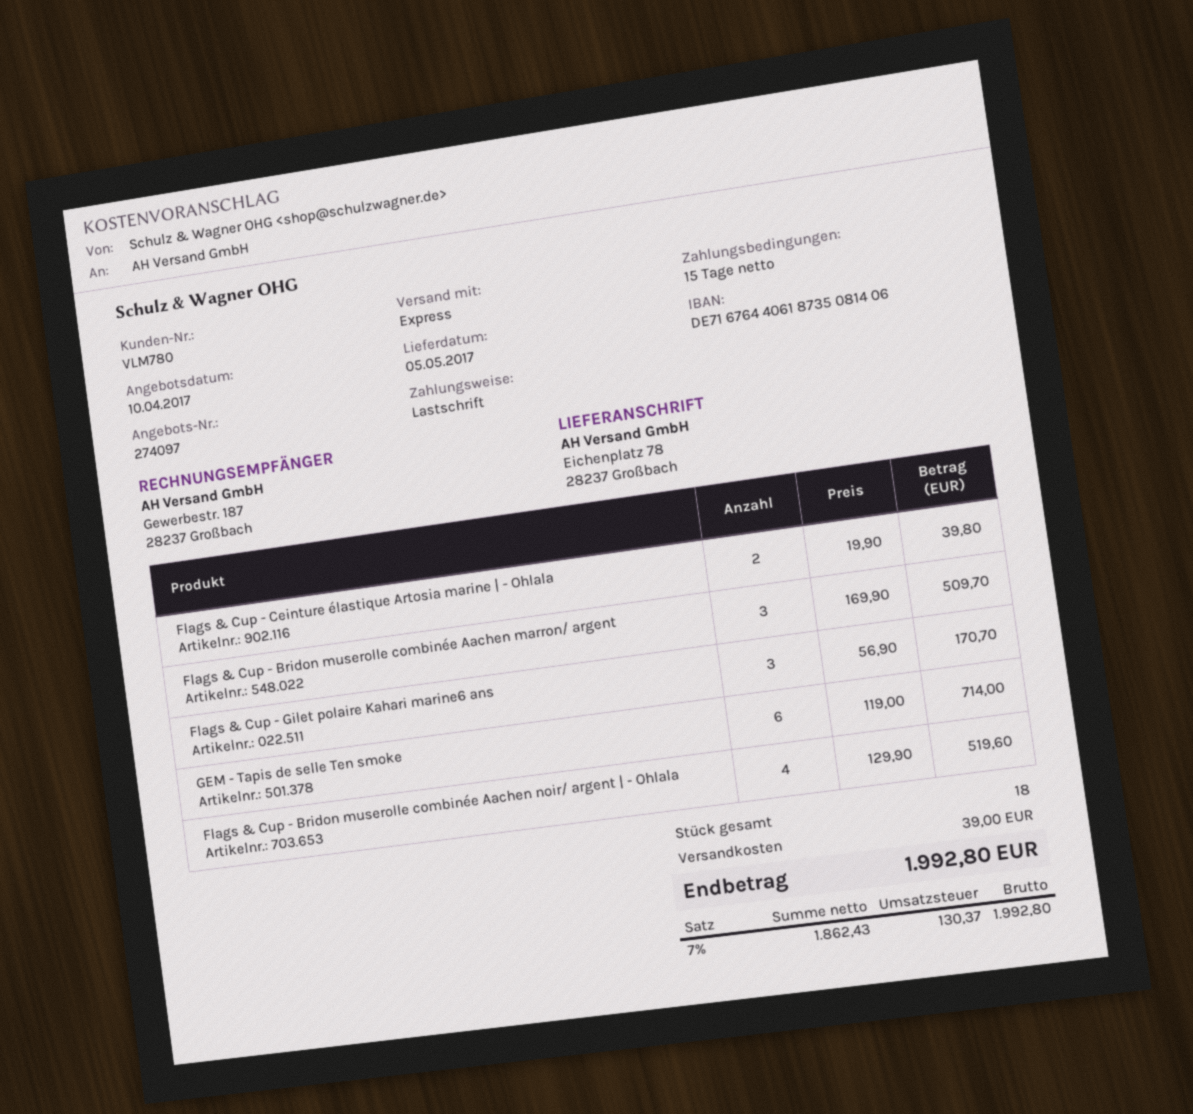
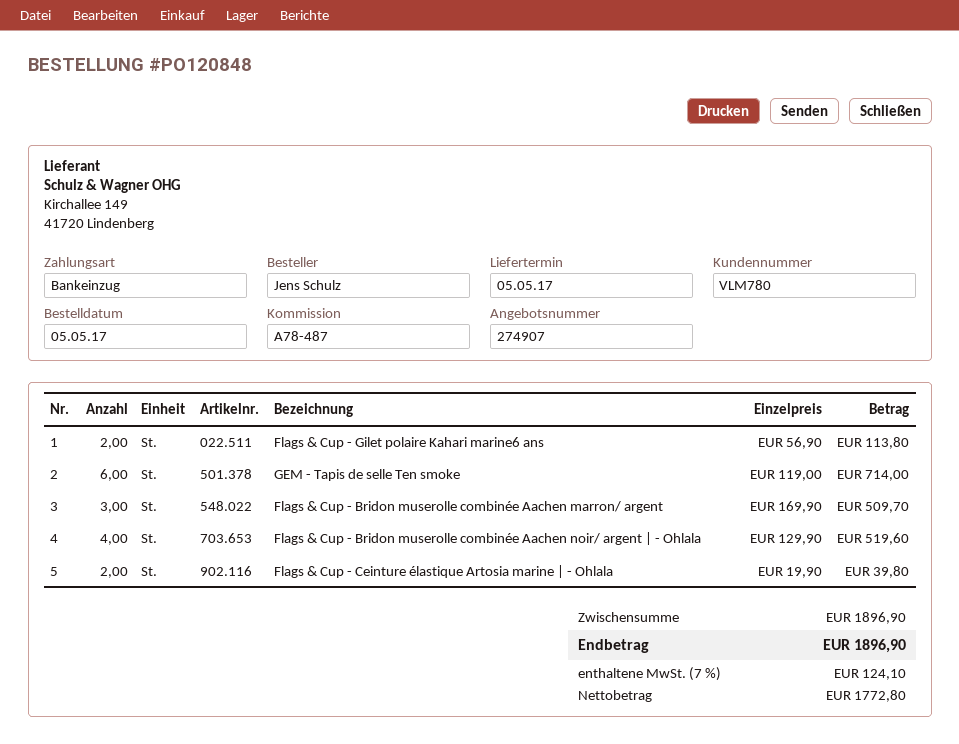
quote number: 274097 -> 274907
Flags & Cup - Gilet polaire Kahari marine6 ans: 3 x 56.90 = 170.70 -> 2 x 56.90 = 113.80
shipping: 39.00 -> none
net: 1862.43 -> 1772.80
tax: 7% = 130.37 -> 7% = 124.10
total: 1992.80 -> 1896.90

